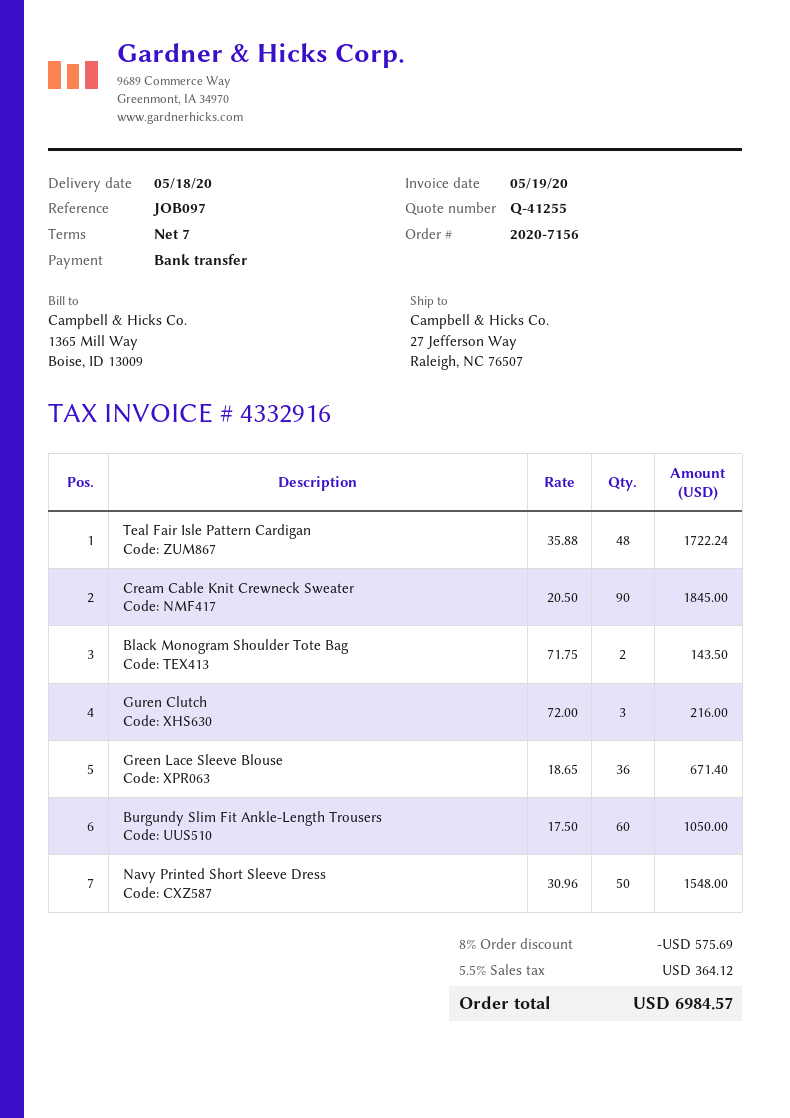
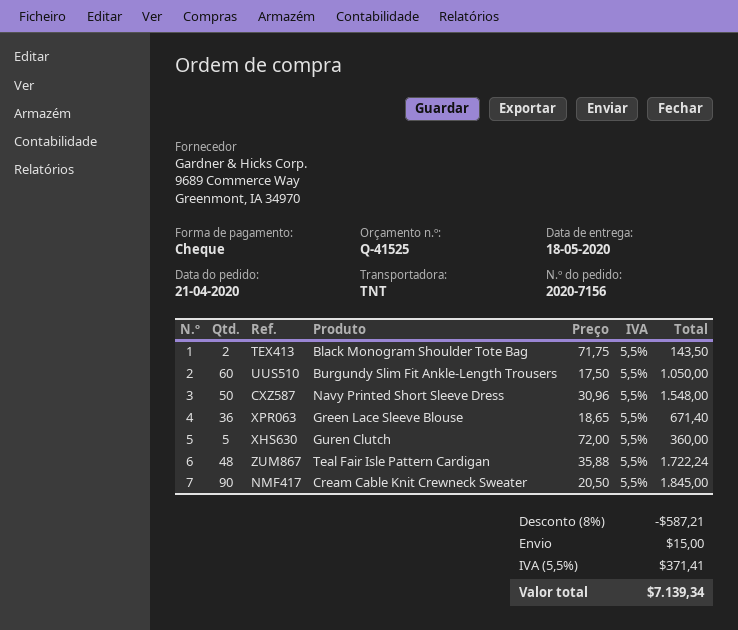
quote number: Q-41255 -> Q-41525
payment method: bank transfer -> cheque
Guren Clutch: 3 x 72.00 = 216.00 -> 5 x 72.00 = 360.00
discount: 8% = 575.69 -> 8% = 587.21
shipping: none -> 15.00
tax: 5.5% = 364.12 -> 5.5% = 371.41
total: 6984.57 -> 7139.34

